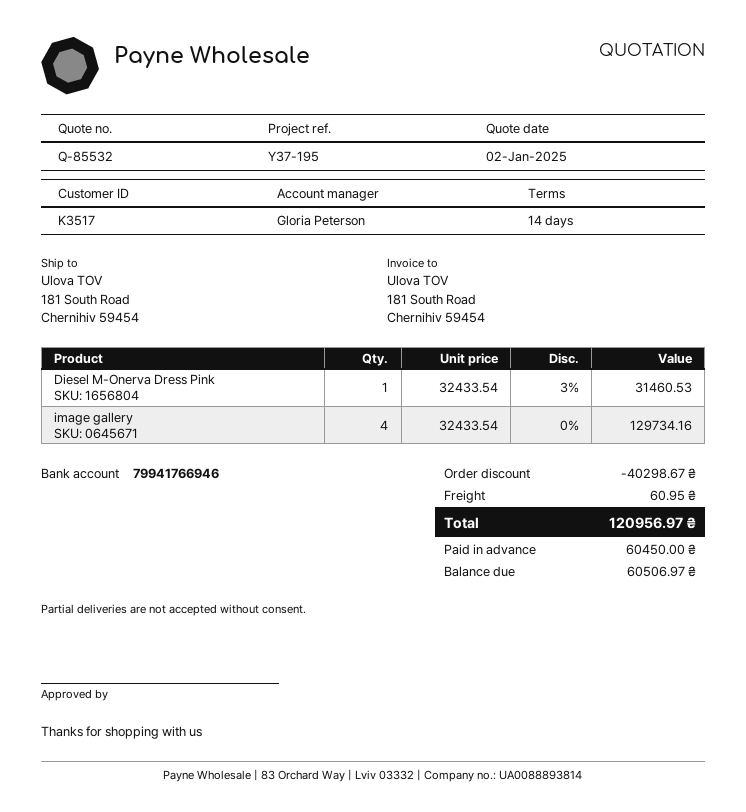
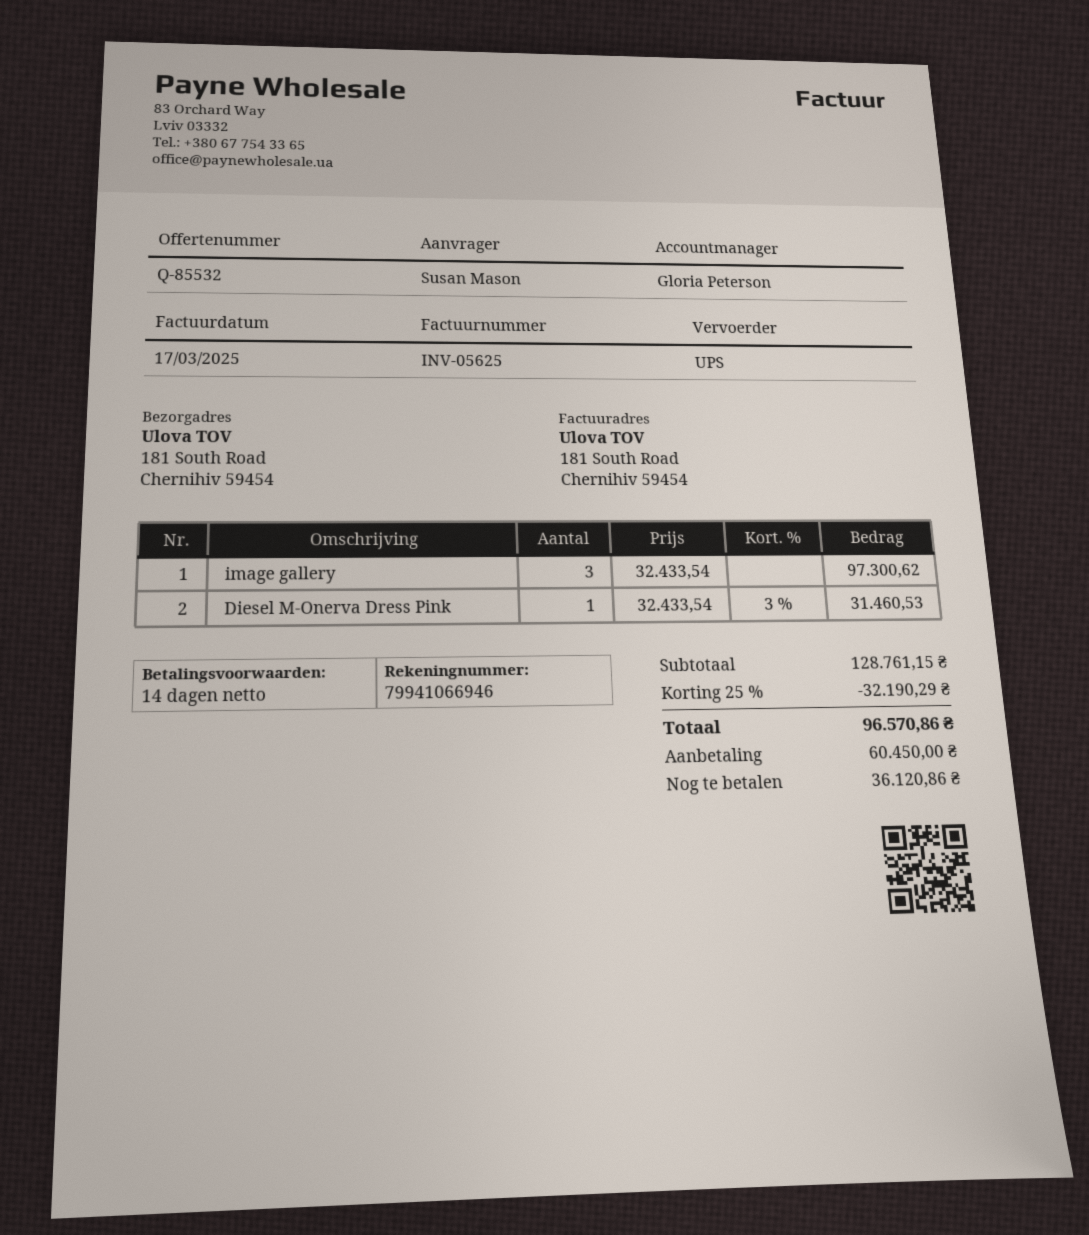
bank account: 79941766946 -> 79941066946
image gallery: 4 x 32433.54 = 129734.16 -> 3 x 32433.54 = 97300.62
discount: 40298.67 -> 32190.29
shipping: 60.95 -> none
total: 120956.97 -> 96570.86
balance: 60506.97 -> 36120.86

